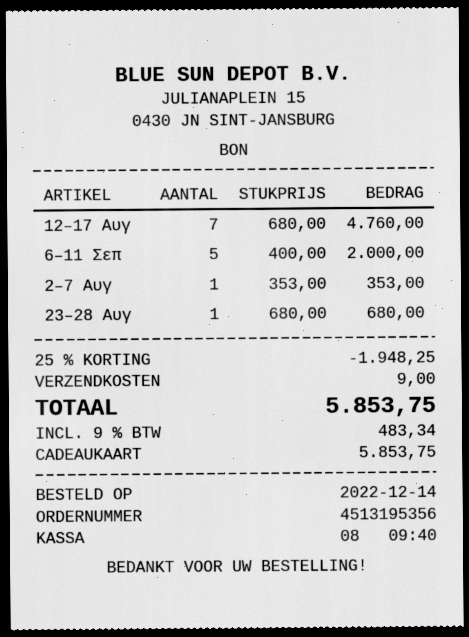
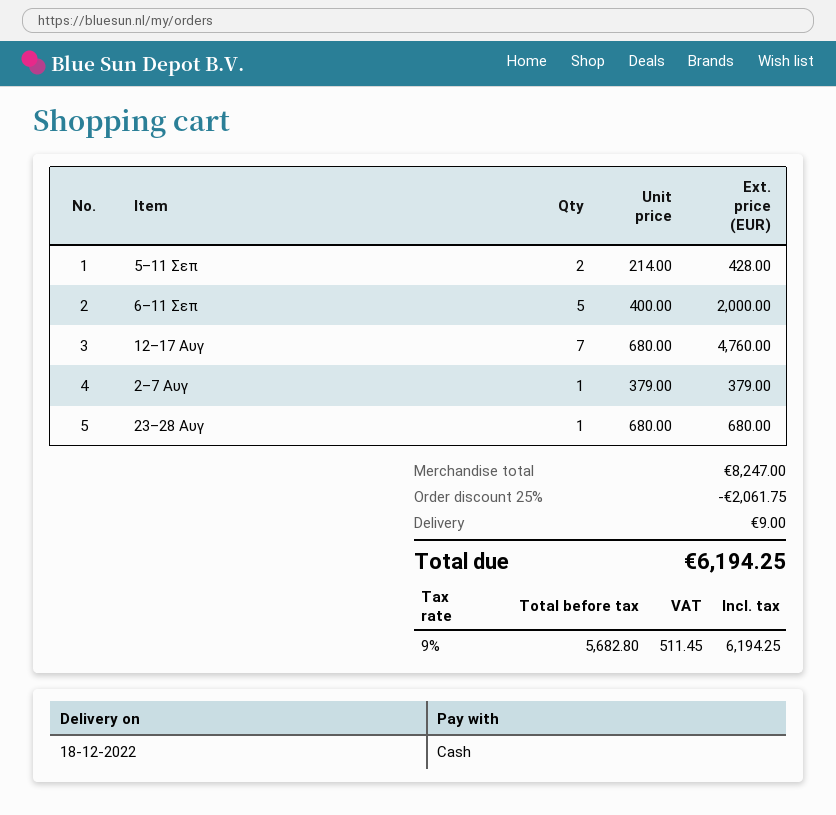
payment method: gift card -> cash
2–7 Αυγ: 1 x 353.00 = 353.00 -> 1 x 379.00 = 379.00
5–11 Σεπ: none -> 2 x 214.00 = 428.00
discount: 25% = 1948.25 -> 25% = 2061.75
tax: 9% = 483.34 -> 9% = 511.45
total: 5853.75 -> 6194.25

